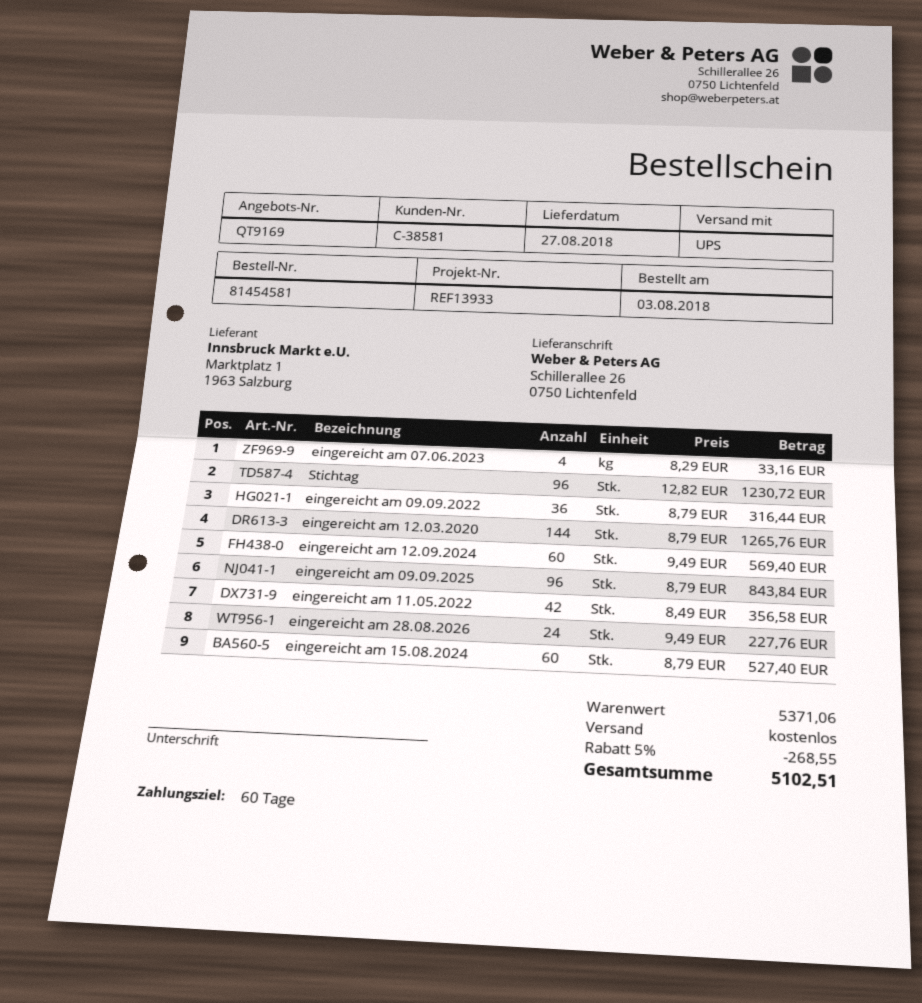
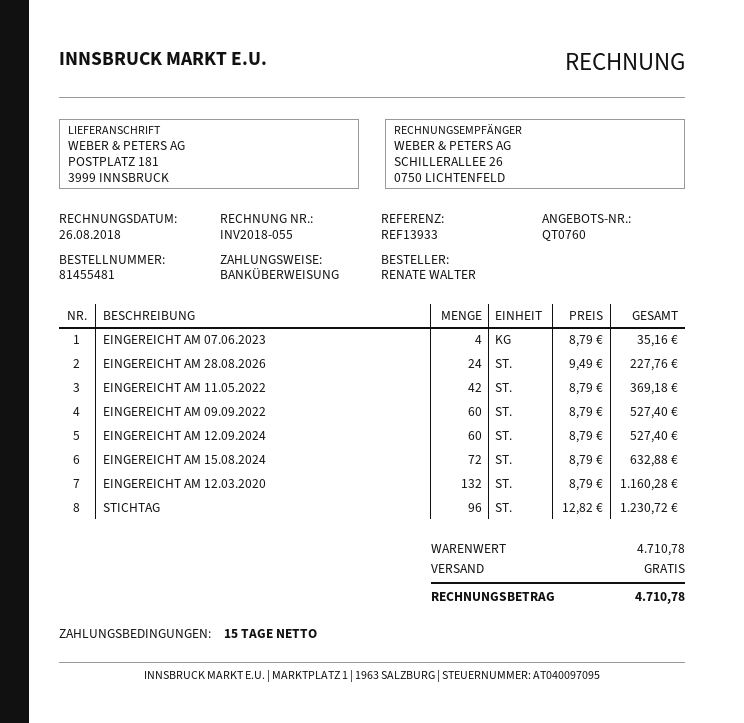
quote number: QT9169 -> QT0760
order number: 81454581 -> 81455481
payment terms: 60 days -> 15 days
ship to: Schillerallee 26, 0750 Lichtenfeld -> POSTPLATZ 181, 3999 INNSBRUCK
eingereicht am 07.06.2023: 4 x 8.29 = 33.16 -> 4 x 8.79 = 35.16
eingereicht am 09.09.2022: 36 x 8.79 = 316.44 -> 60 x 8.79 = 527.40
eingereicht am 12.03.2020: 144 x 8.79 = 1265.76 -> 132 x 8.79 = 1160.28
eingereicht am 12.09.2024: 60 x 9.49 = 569.40 -> 60 x 8.79 = 527.40
eingereicht am 09.09.2025: 96 x 8.79 = 843.84 -> none
eingereicht am 11.05.2022: 42 x 8.49 = 356.58 -> 42 x 8.79 = 369.18
eingereicht am 15.08.2024: 60 x 8.79 = 527.40 -> 72 x 8.79 = 632.88
subtotal: 5371.06 -> 4710.78
discount: 5% = 268.55 -> none
total: 5102.51 -> 4710.78

